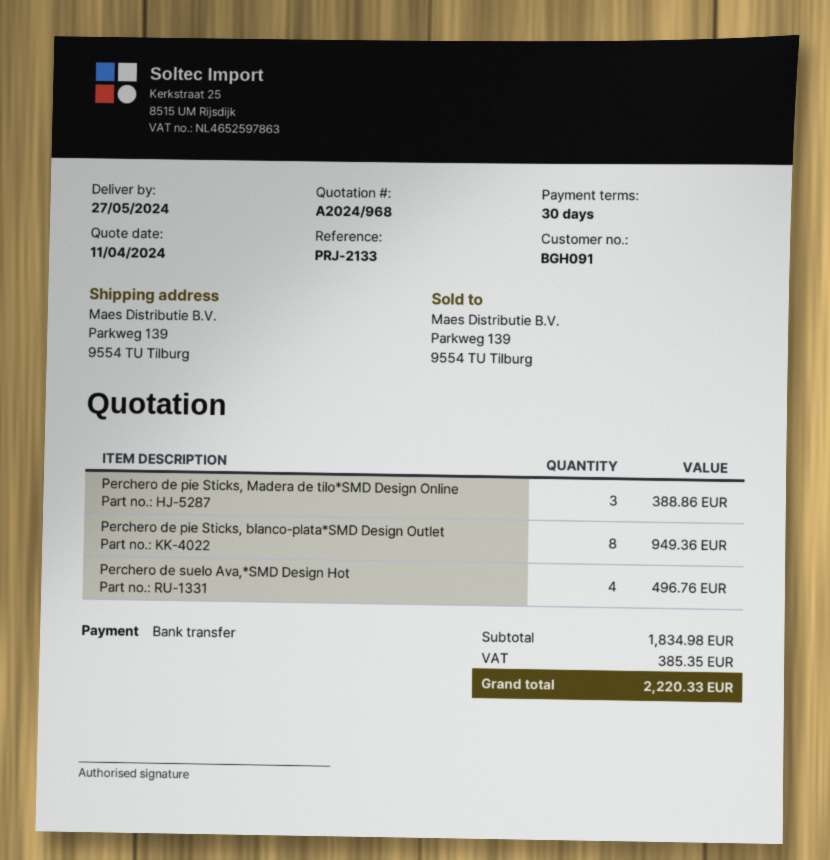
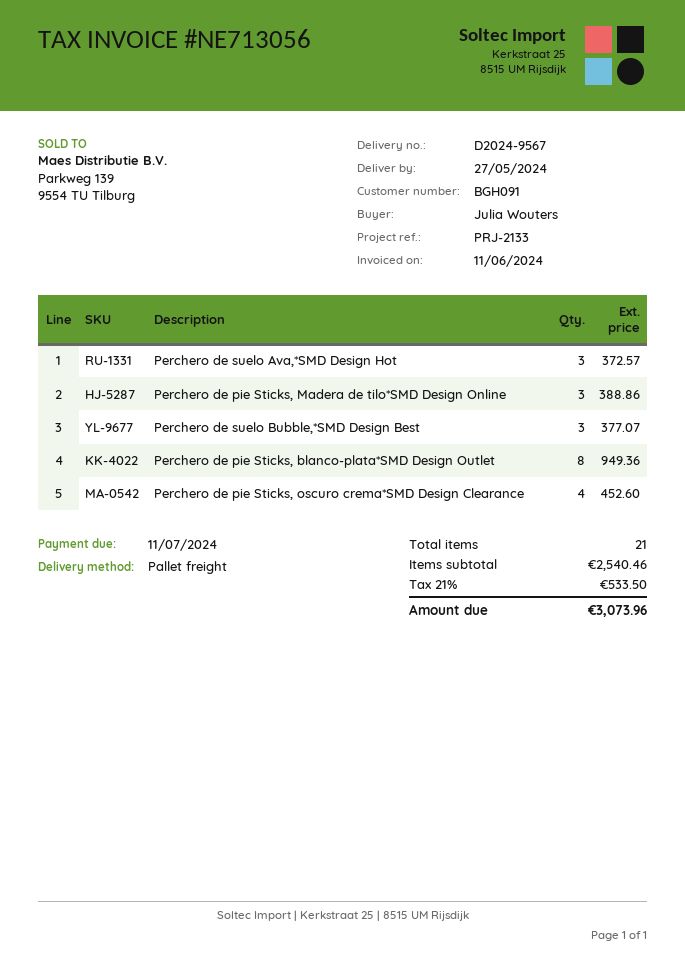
Perchero de suelo Ava,*SMD Design Hot: 4 for 496.76 -> 3 for 372.57
Perchero de suelo Bubble,*SMD Design Best: none -> 3 for 377.07
Perchero de pie Sticks, oscuro crema*SMD Design Clearance: none -> 4 for 452.60
subtotal: 1834.98 -> 2540.46
tax: 385.35 -> 533.50
total: 2220.33 -> 3073.96

